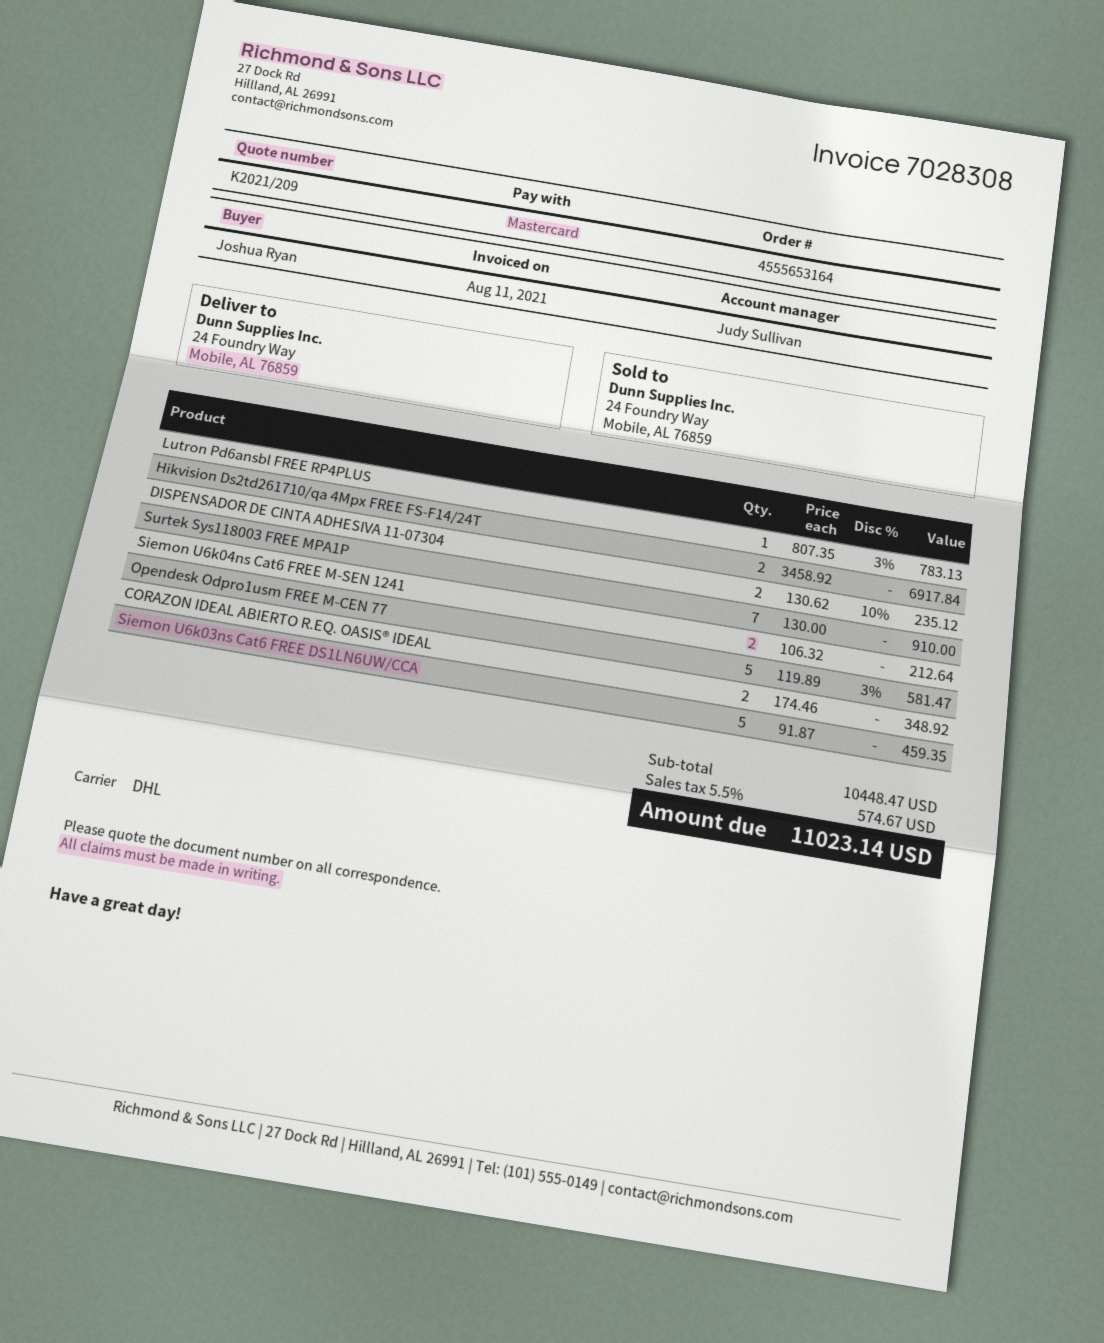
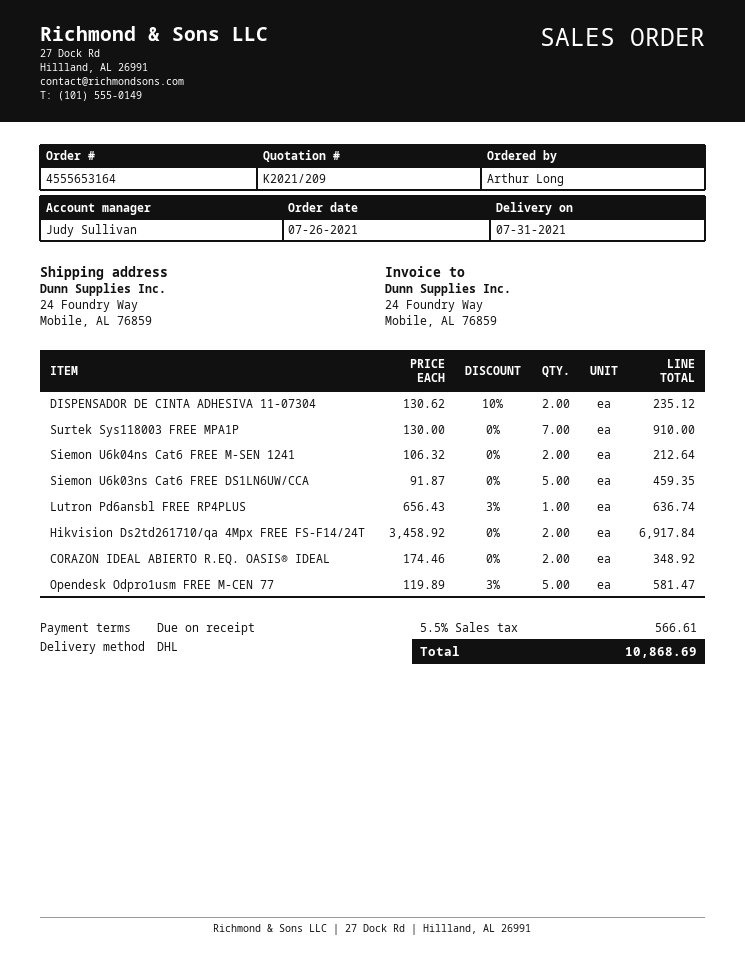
ordered by: Joshua Ryan -> Arthur Long
Lutron Pd6ansbl FREE RP4PLUS: 1 x 807.35 - 3% = 783.13 -> 1 x 656.43 - 3% = 636.74
tax: 5.5% = 574.67 -> 5.5% = 566.61
total: 11023.14 -> 10868.69

